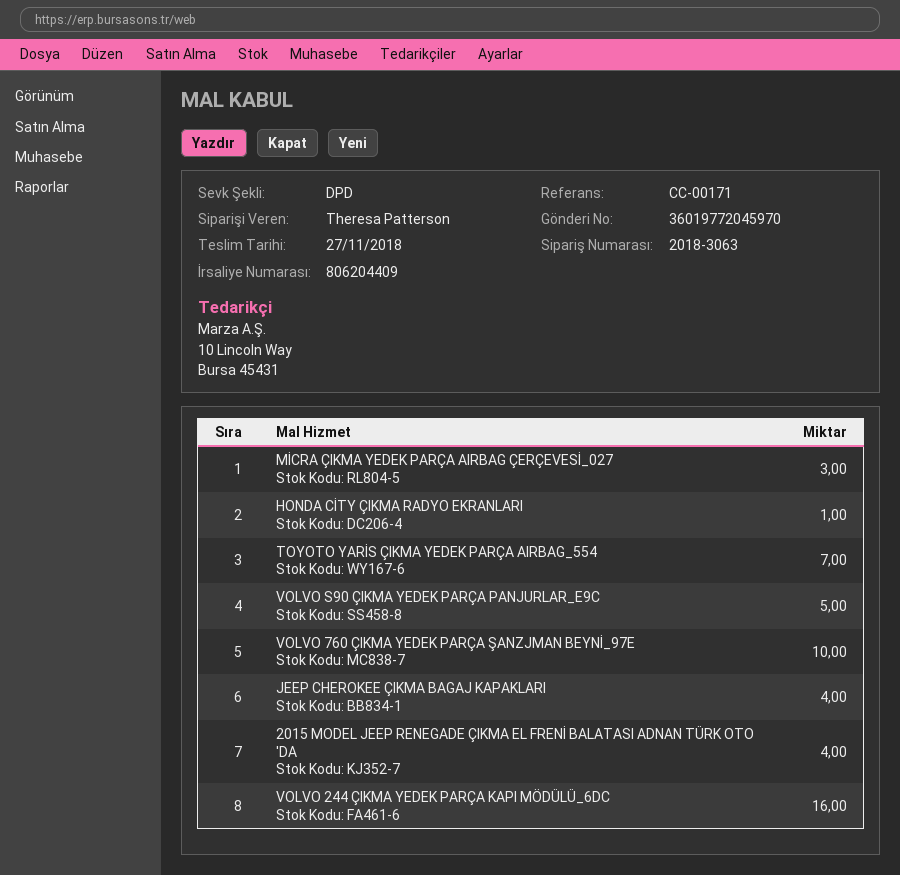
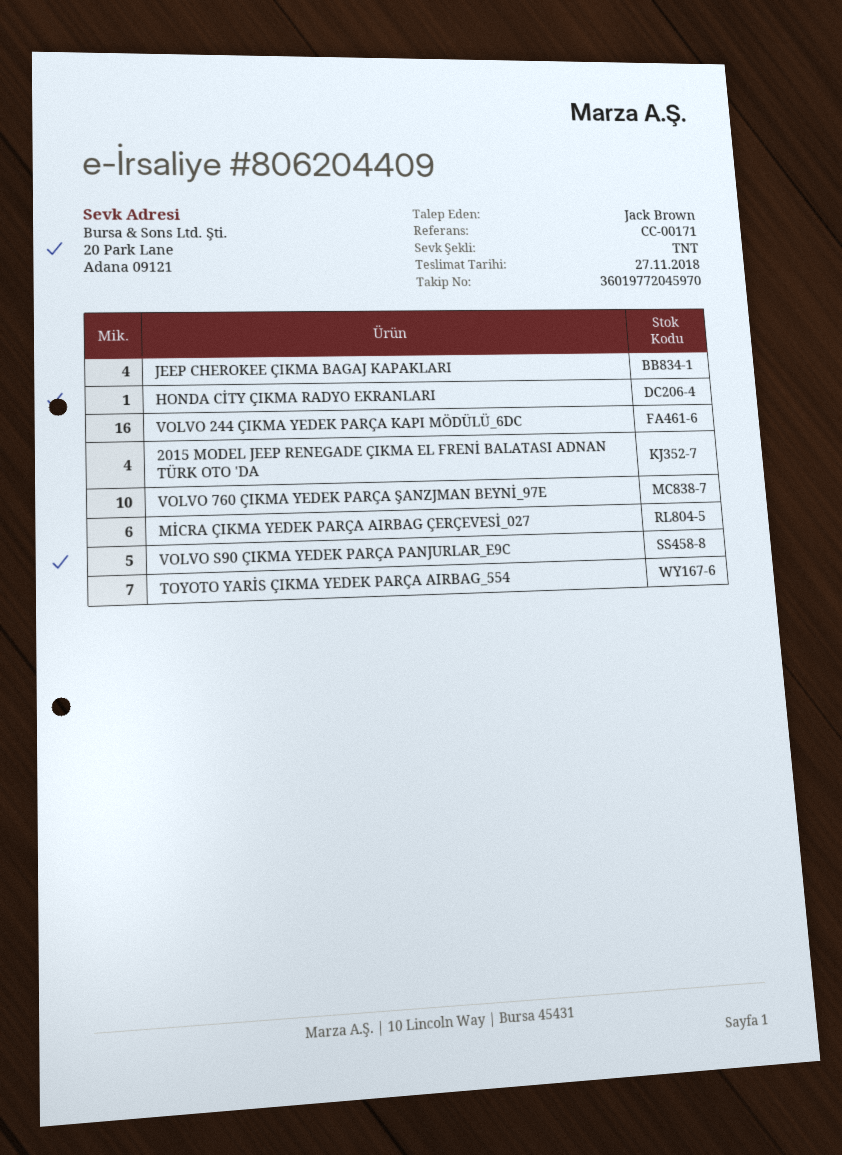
ordered by: Theresa Patterson -> Jack Brown
shipping method: DPD -> TNT
MİCRA ÇIKMA YEDEK PARÇA AIRBAG ÇERÇEVESİ_027: 3 -> 6

